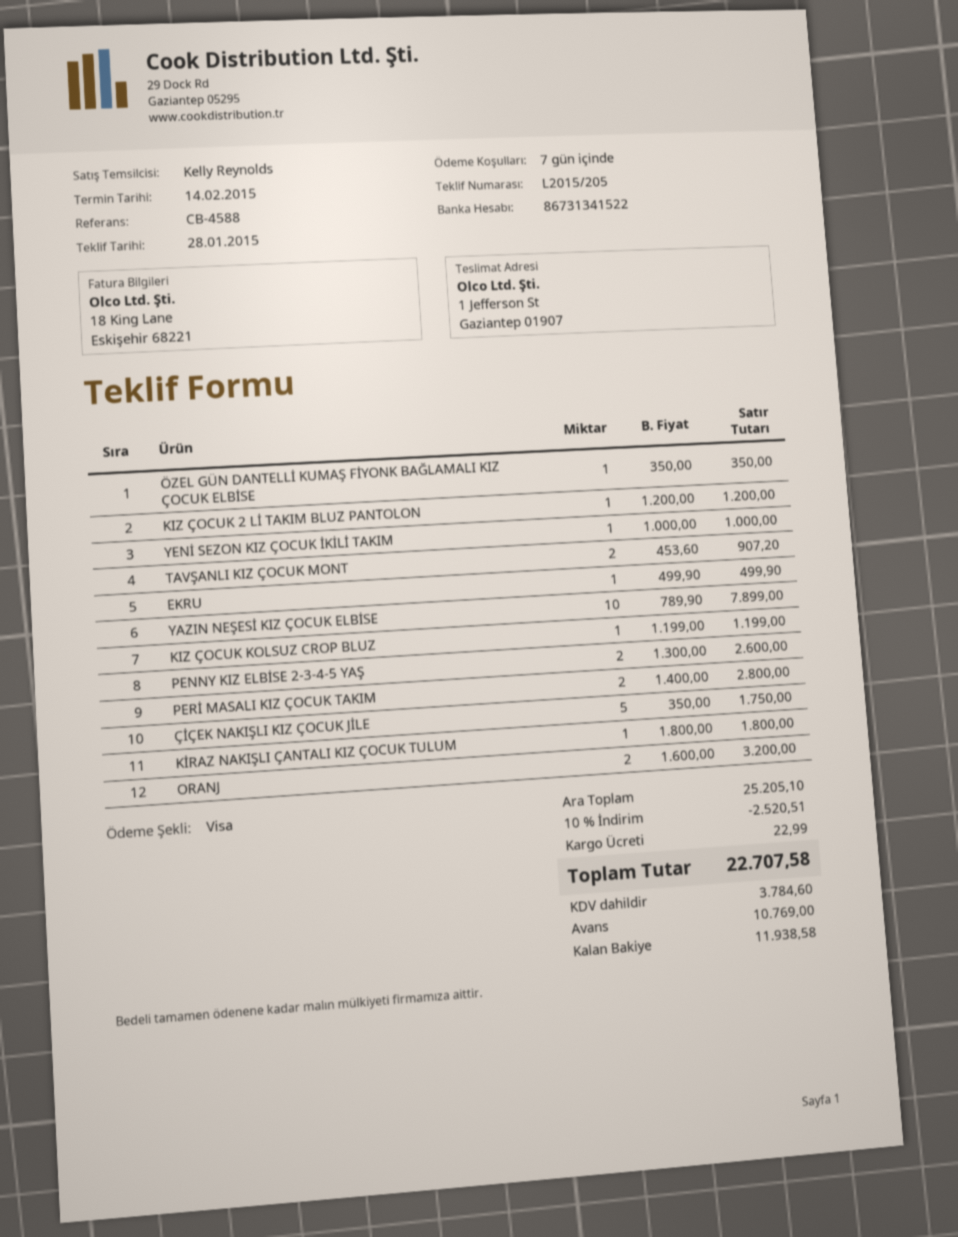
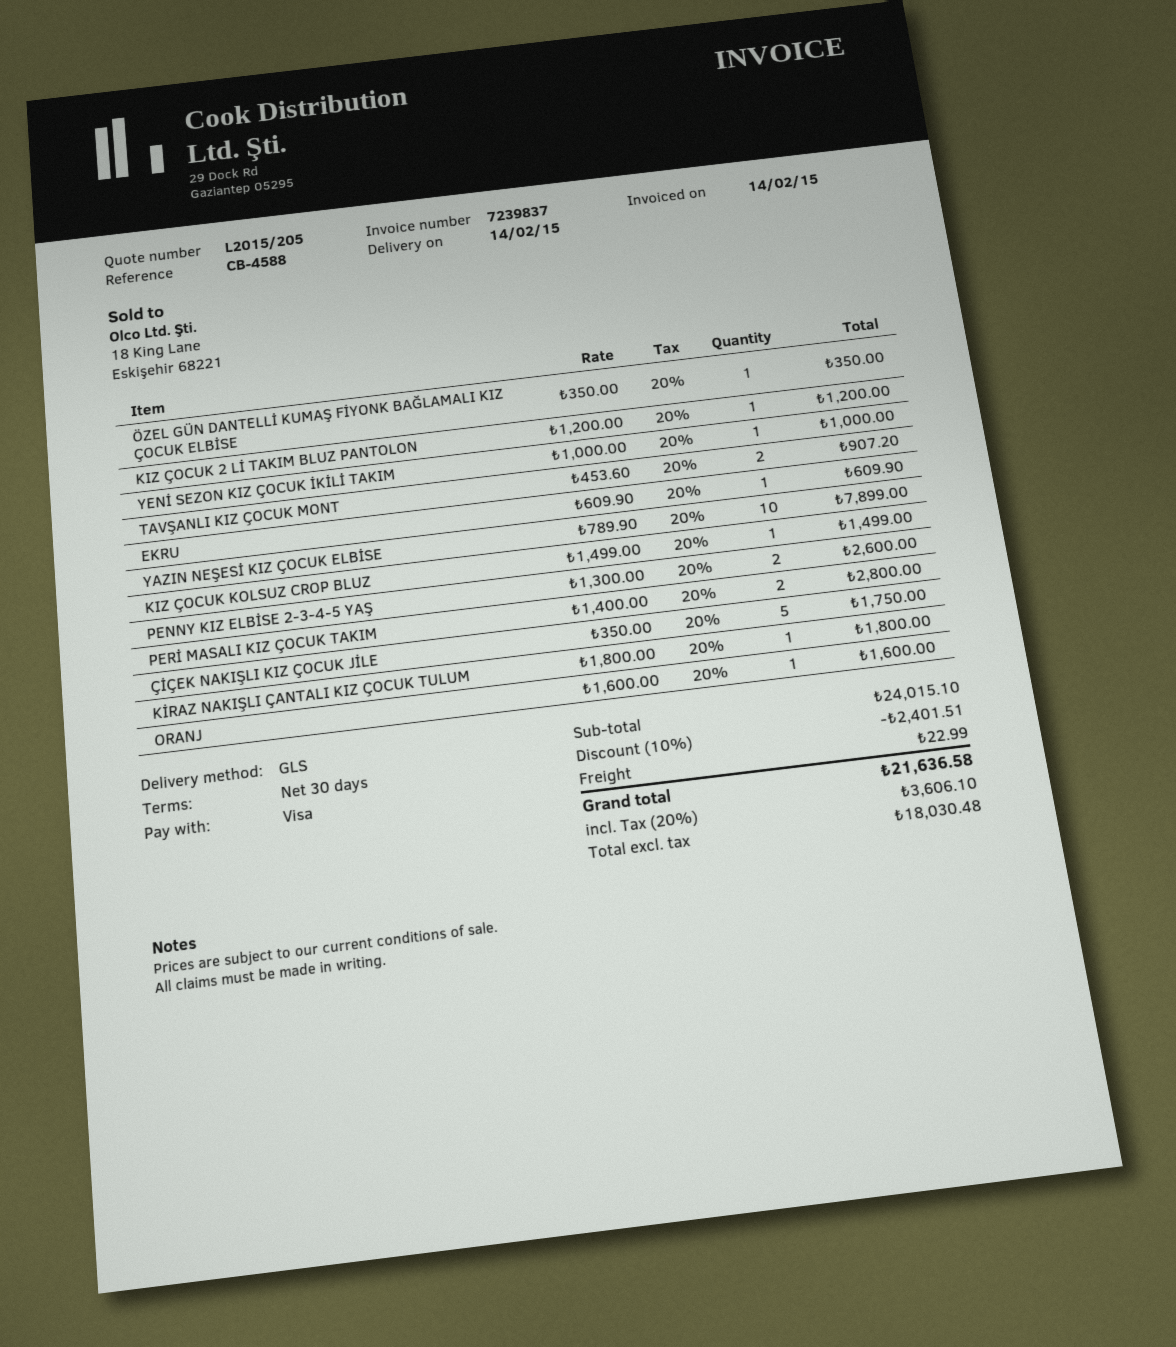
payment terms: 7 days -> 30 days
EKRU: 1 x 499.90 = 499.90 -> 1 x 609.90 = 609.90
KIZ ÇOCUK KOLSUZ CROP BLUZ: 1 x 1199.00 = 1199.00 -> 1 x 1499.00 = 1499.00
ORANJ: 2 x 1600.00 = 3200.00 -> 1 x 1600.00 = 1600.00
subtotal: 25205.10 -> 24015.10
discount: 10% = 2520.51 -> 10% = 2401.51
tax: 3784.60 -> 3606.10
total: 22707.58 -> 21636.58

